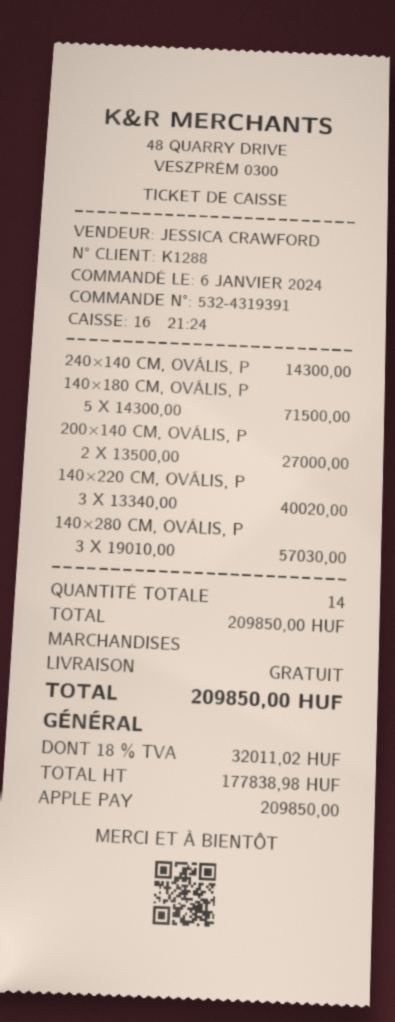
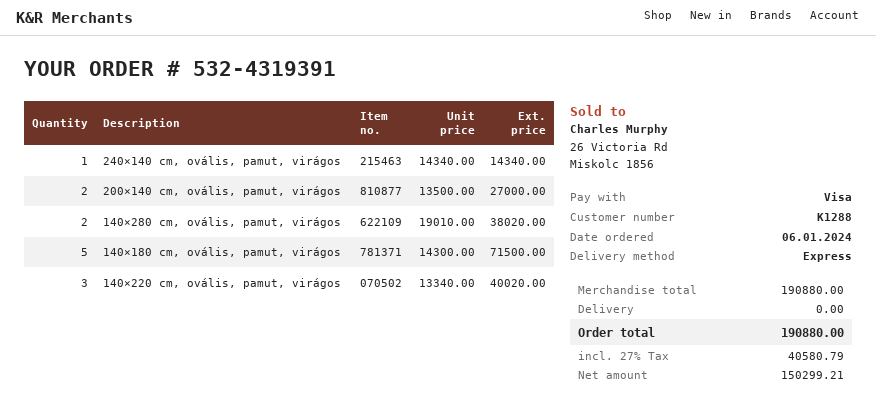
payment method: Apple Pay -> Visa
240×140 CM, OVÁLIS, P: 1 x 14300.00 = 14300.00 -> 1 x 14340.00 = 14340.00
140×280 CM, OVÁLIS, P: 3 x 19010.00 = 57030.00 -> 2 x 19010.00 = 38020.00
subtotal: 209850.00 -> 190880.00
net: 177838.98 -> 150299.21
tax: 18% = 32011.02 -> 27% = 40580.79
total: 209850.00 -> 190880.00

